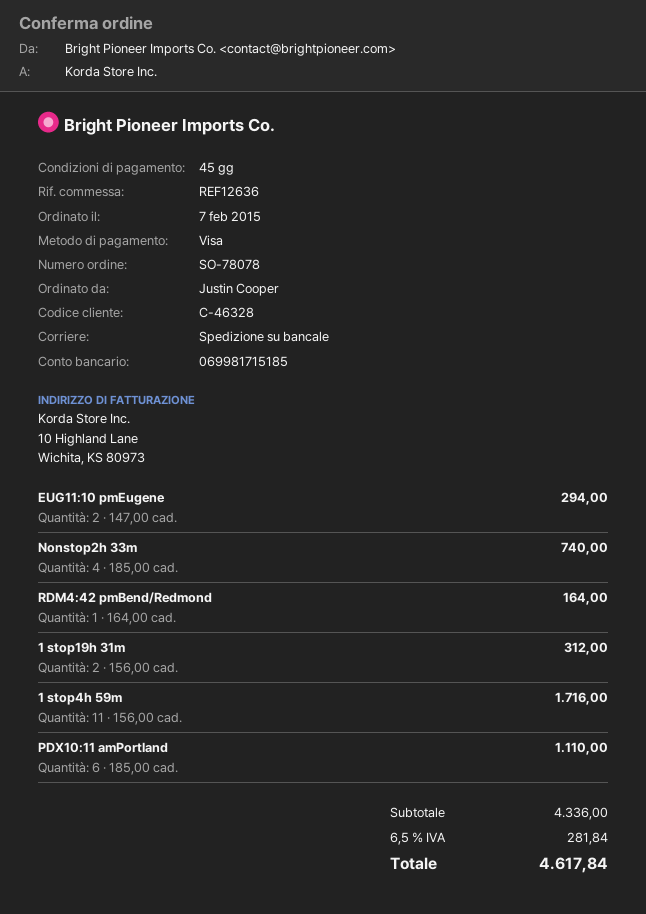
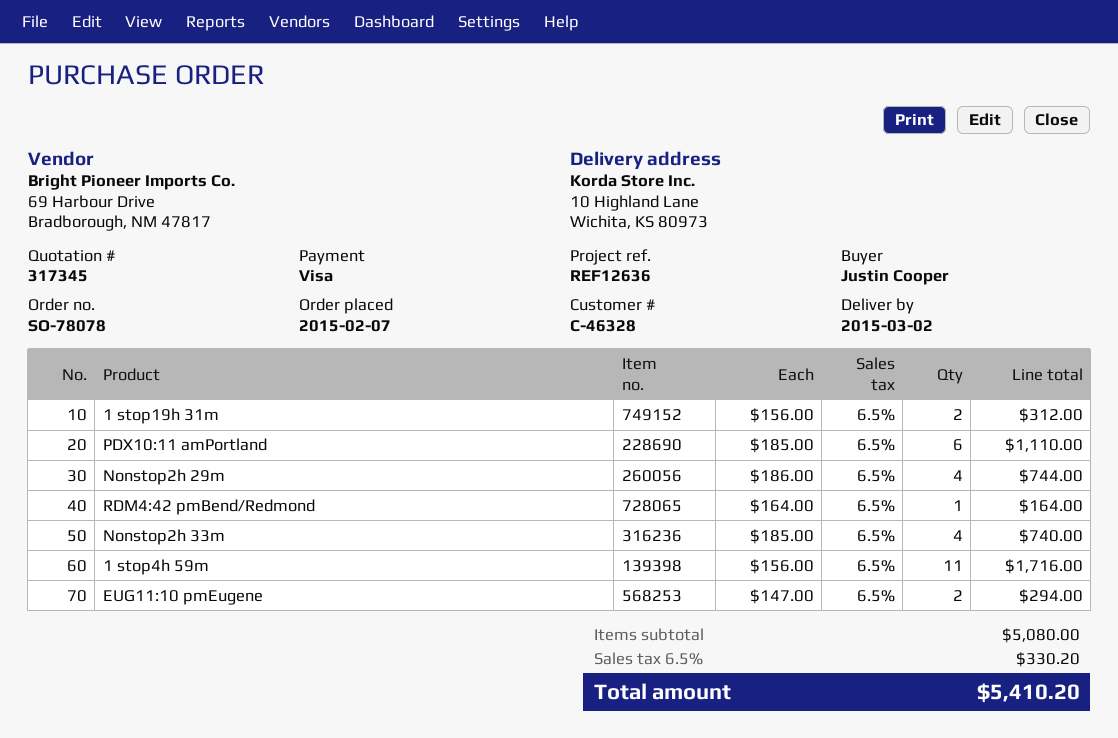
Nonstop2h 29m: none -> 4 x 186.00 = 744.00
subtotal: 4336.00 -> 5080.00
tax: 6.5% = 281.84 -> 6.5% = 330.20
total: 4617.84 -> 5410.20

